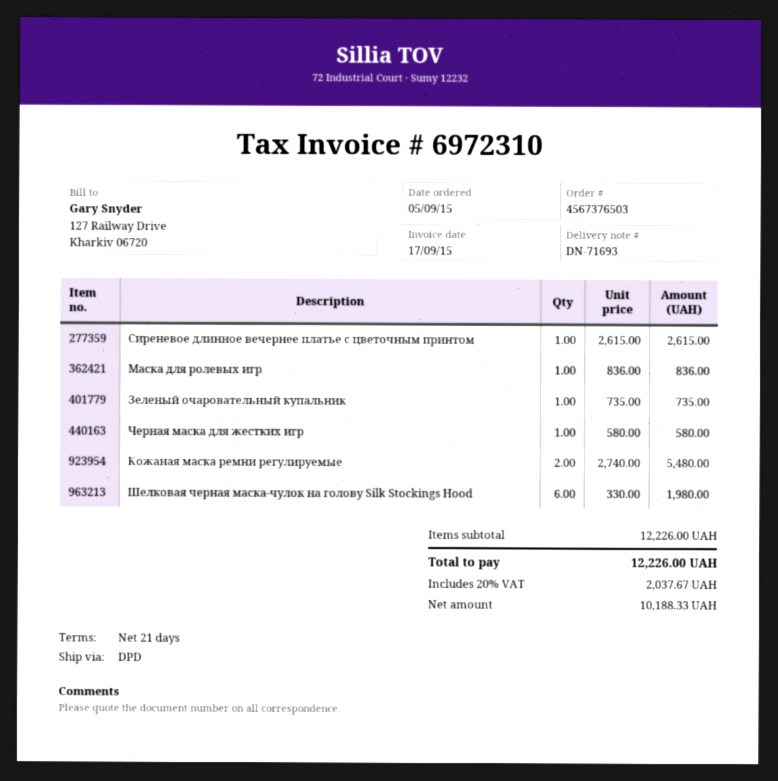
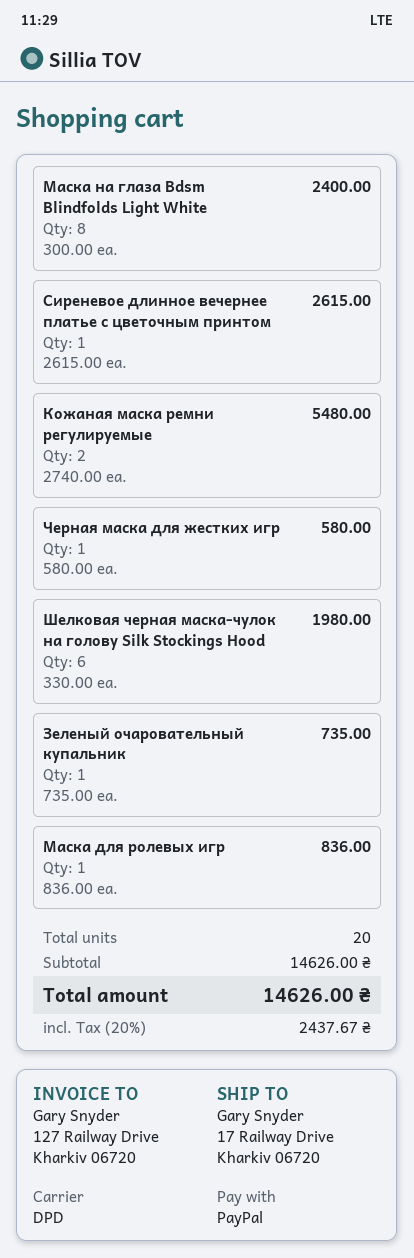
Маска на глаза Bdsm Blindfolds Light White: none -> 8 x 300.00 = 2400.00
subtotal: 12226.00 -> 14626.00
tax: 20% = 2037.67 -> 20% = 2437.67
total: 12226.00 -> 14626.00

